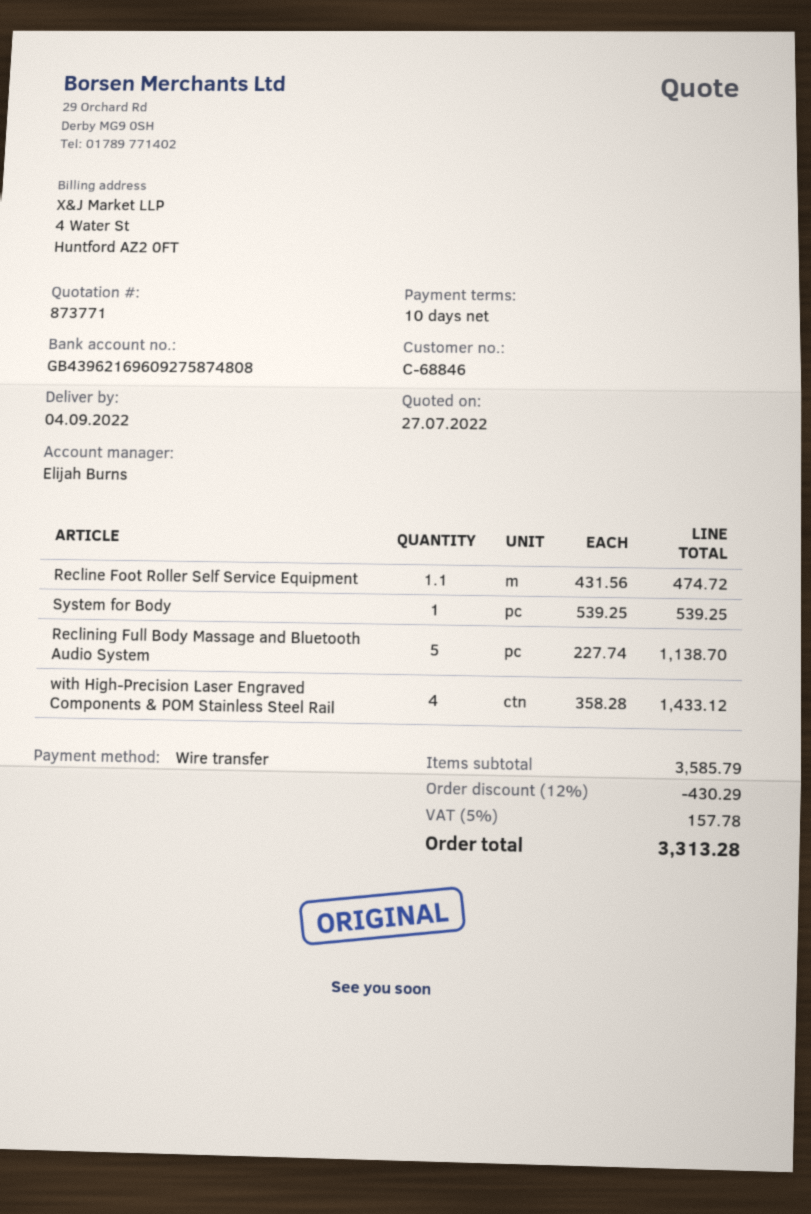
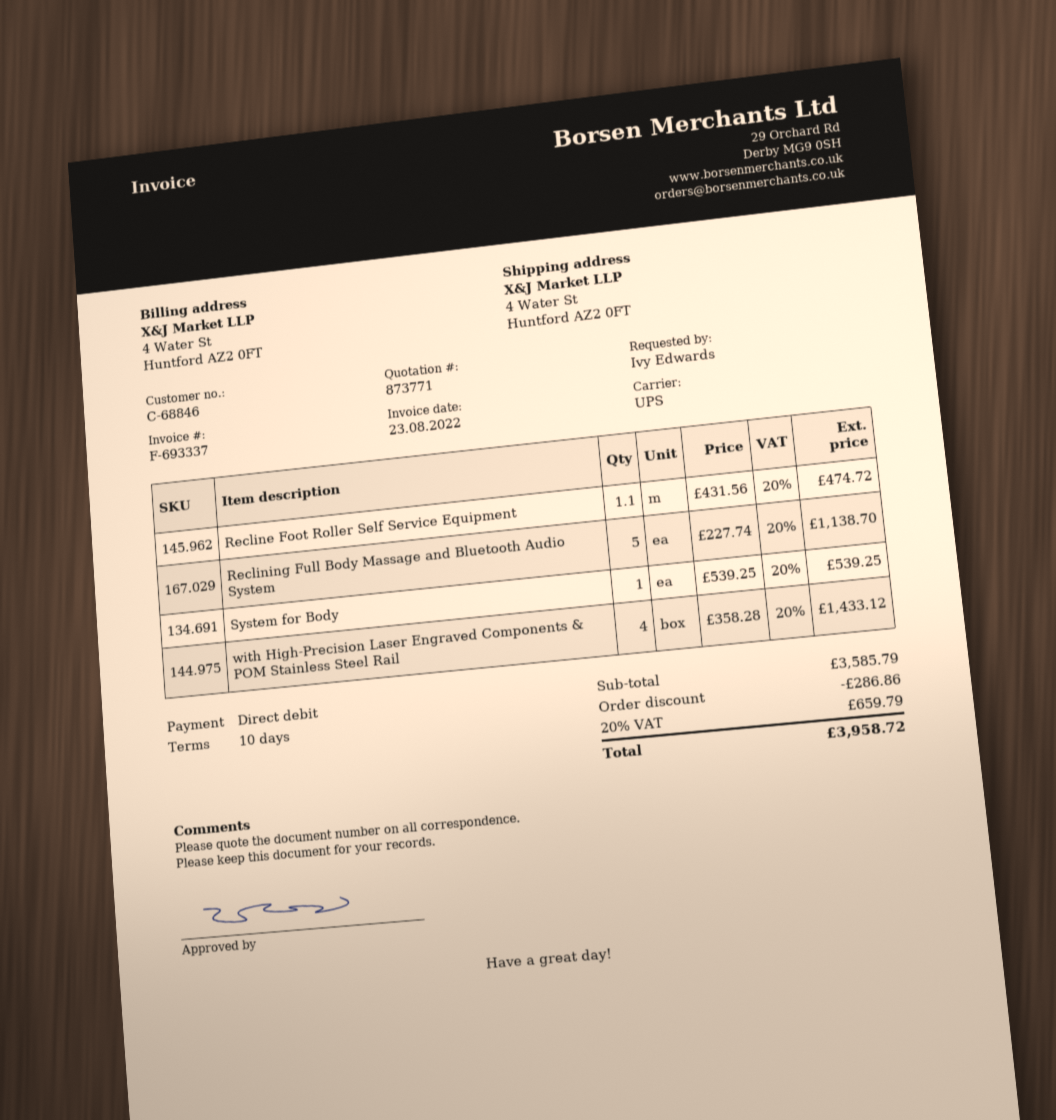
payment method: bank transfer -> direct debit
discount: 430.29 -> 286.86
tax: 5% = 157.78 -> 20% = 659.79
total: 3313.28 -> 3958.72

